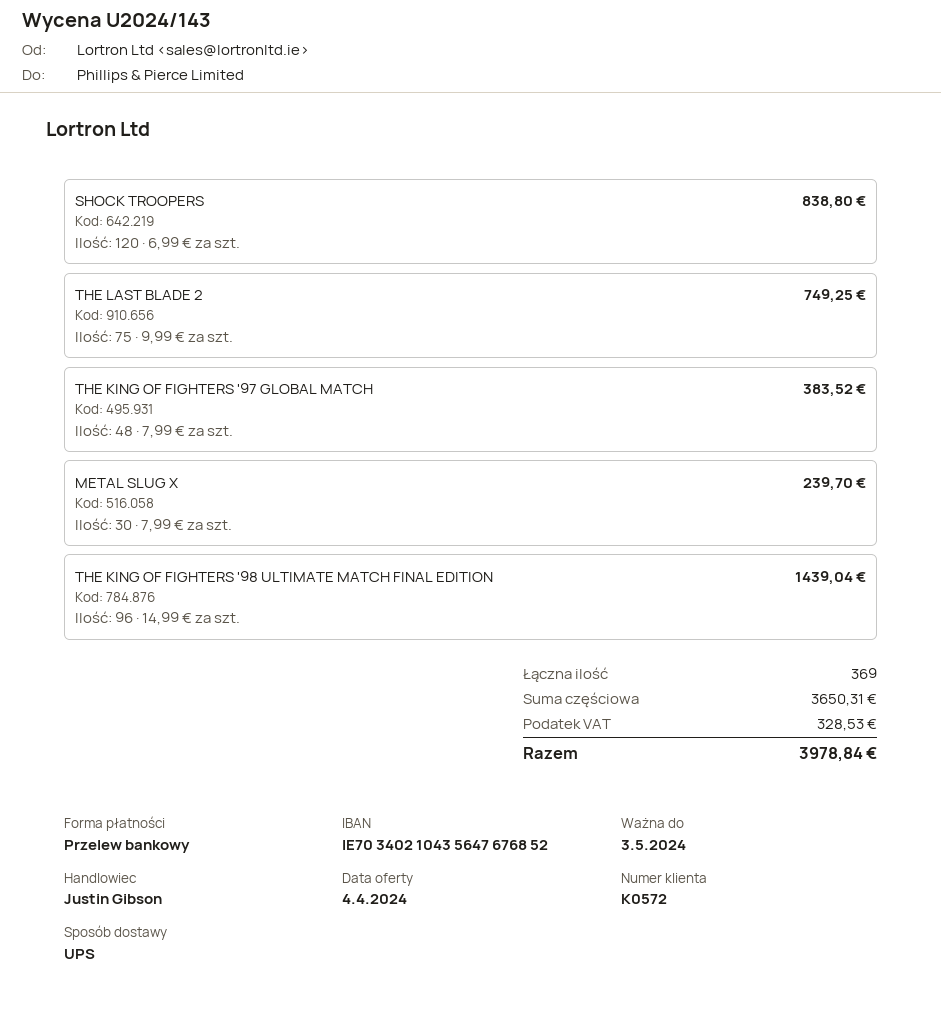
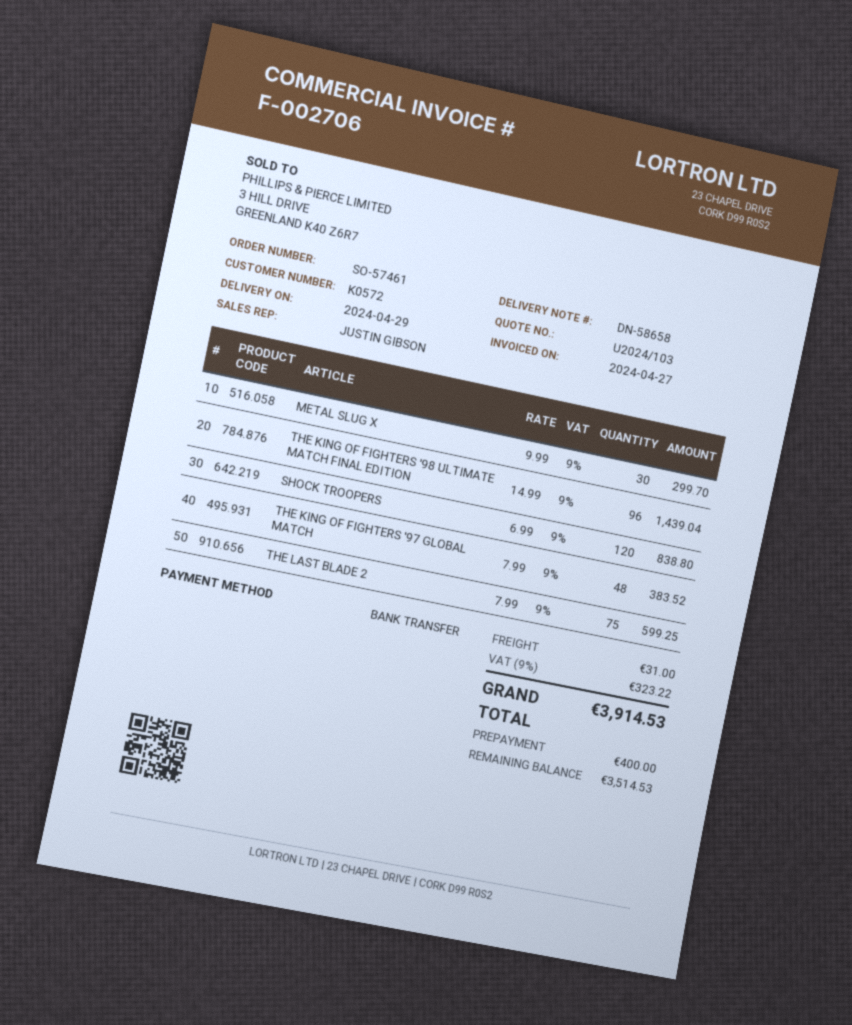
quote number: U2024/143 -> U2024/103
THE LAST BLADE 2: 75 x 9.99 = 749.25 -> 75 x 7.99 = 599.25
METAL SLUG X: 30 x 7.99 = 239.70 -> 30 x 9.99 = 299.70
shipping: none -> 31.00
tax: 328.53 -> 323.22
total: 3978.84 -> 3914.53

